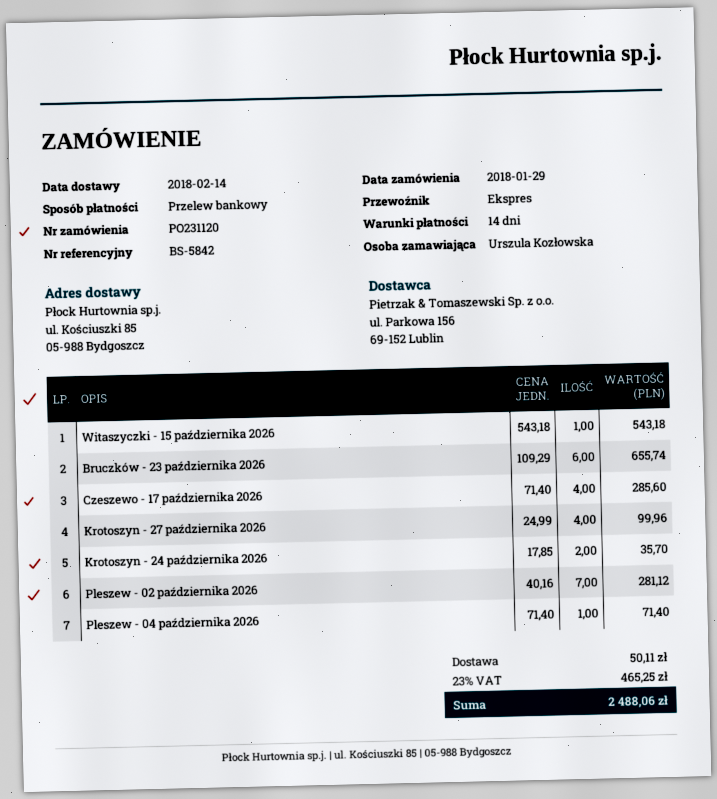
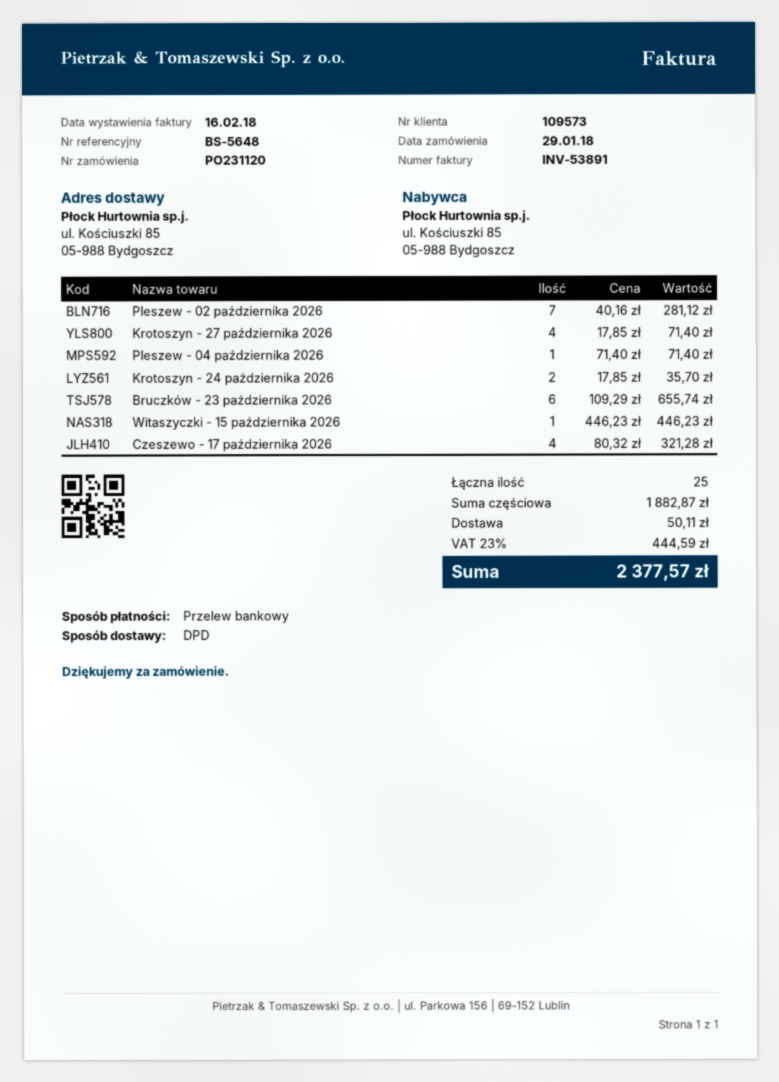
reference: BS-5842 -> BS-5648
shipping method: express -> DPD
Witaszyczki - 15 października 2026: 1 x 543.18 = 543.18 -> 1 x 446.23 = 446.23
Czeszewo - 17 października 2026: 4 x 71.40 = 285.60 -> 4 x 80.32 = 321.28
Krotoszyn - 27 października 2026: 4 x 24.99 = 99.96 -> 4 x 17.85 = 71.40
tax: 23% = 465.25 -> 23% = 444.59
total: 2488.06 -> 2377.57

